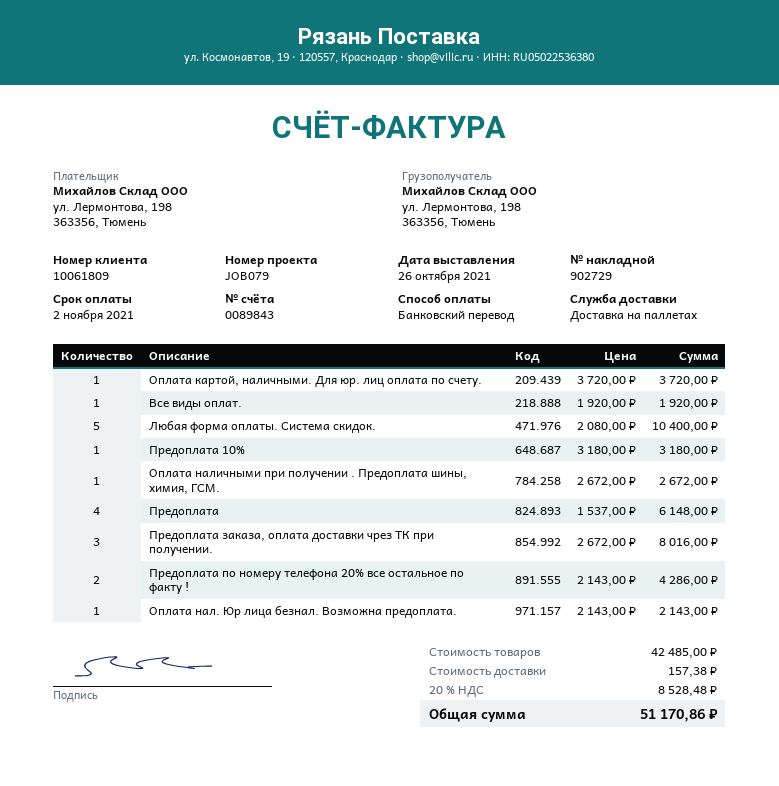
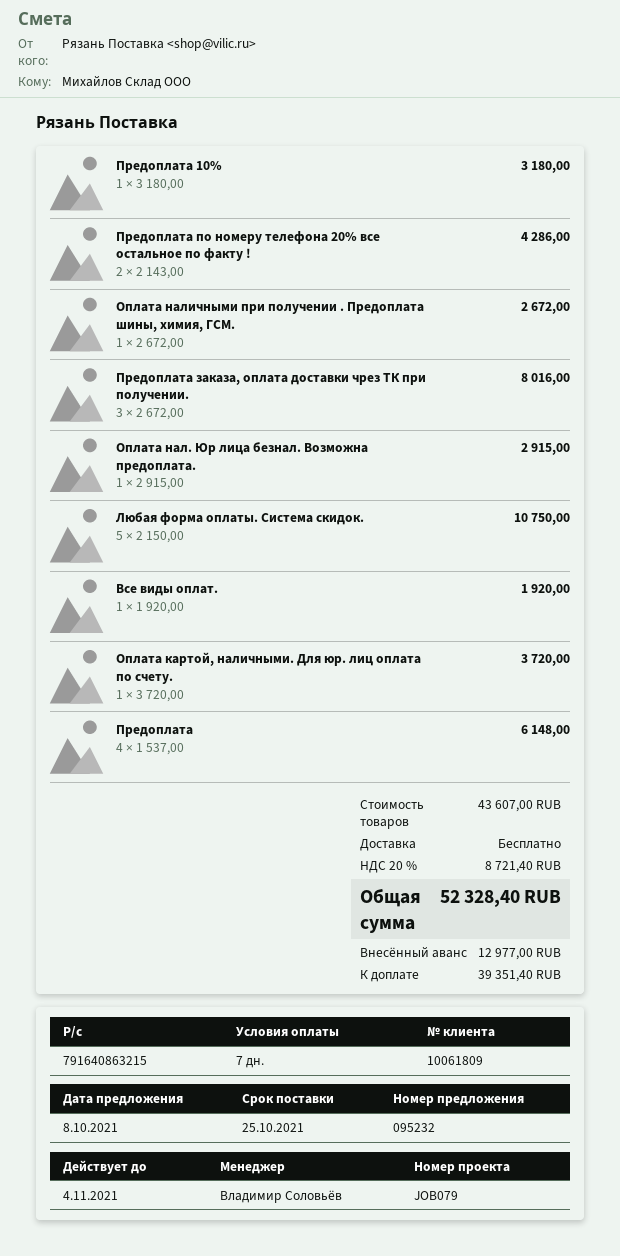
Любая форма оплаты. Система скидок.: 5 x 2080.00 = 10400.00 -> 5 x 2150.00 = 10750.00
Оплата нал. Юр лица безнал. Возможна предоплата.: 1 x 2143.00 = 2143.00 -> 1 x 2915.00 = 2915.00
subtotal: 42485.00 -> 43607.00
shipping: 157.38 -> 0.00
tax: 20% = 8528.48 -> 20% = 8721.40
total: 51170.86 -> 52328.40

